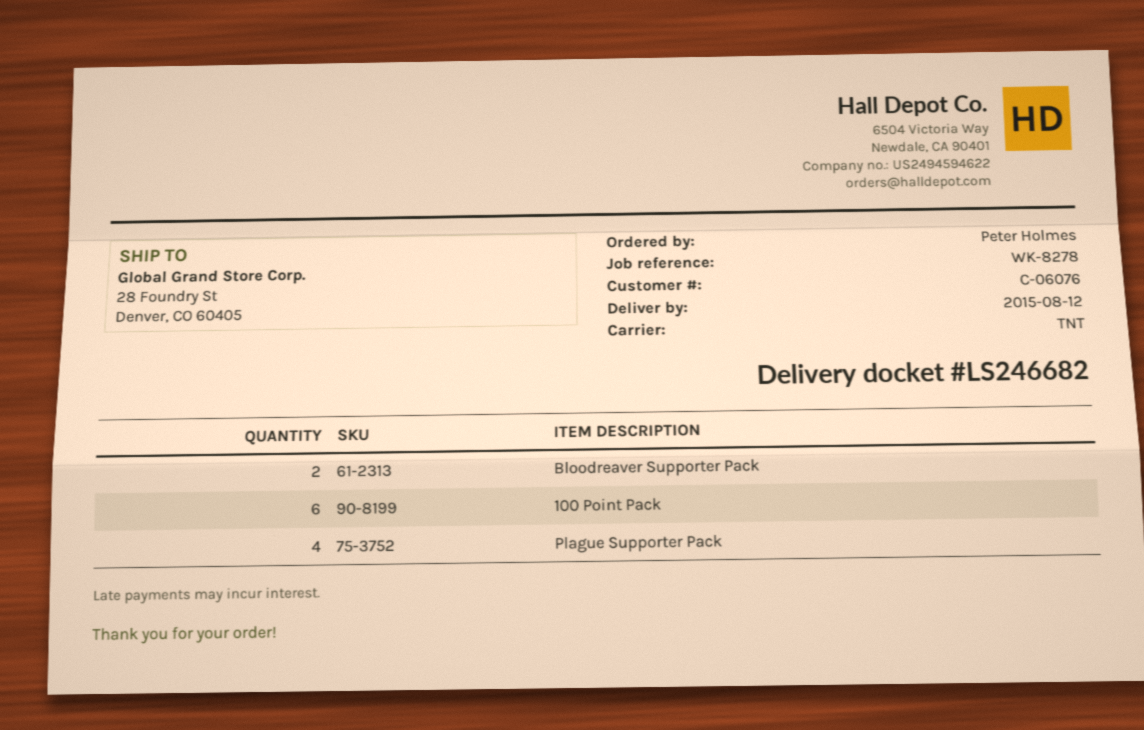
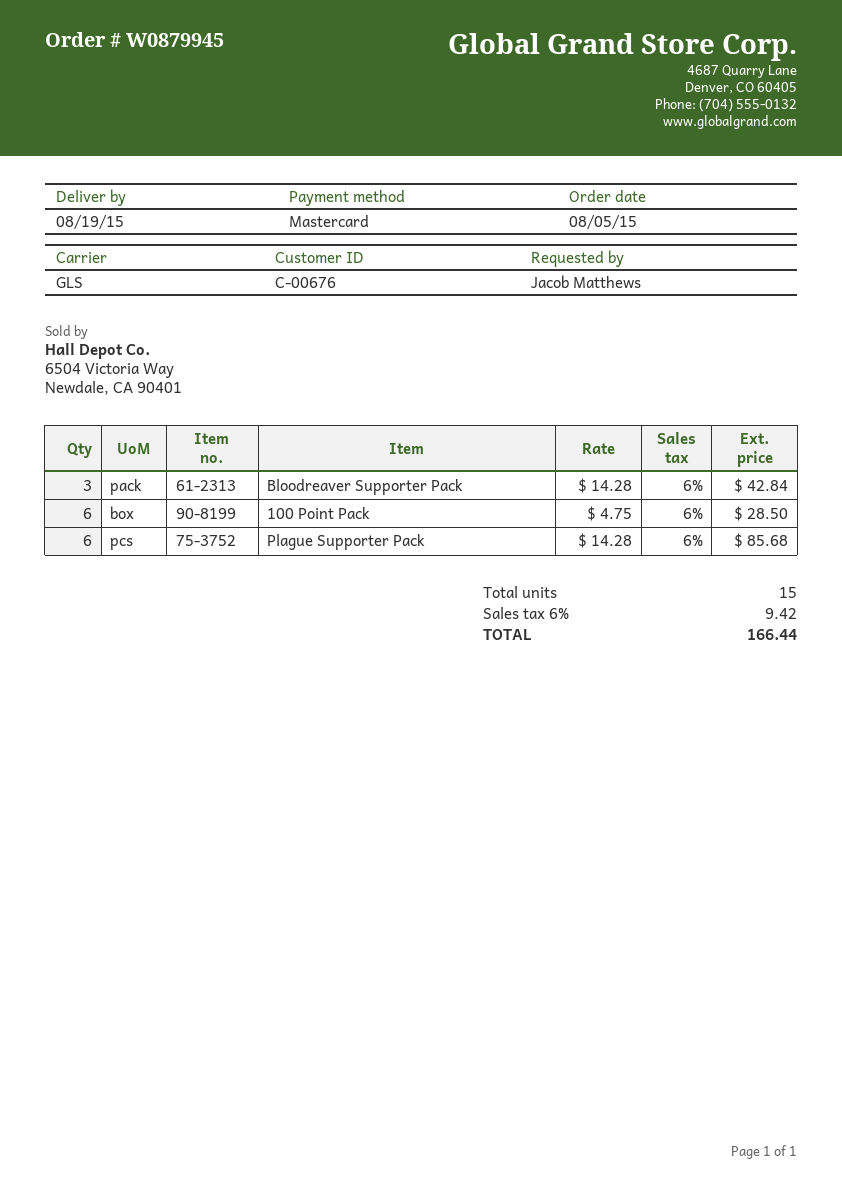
delivery date: 2015-08-12 -> 2015-08-19
customer number: C-06076 -> C-00676
ordered by: Peter Holmes -> Jacob Matthews
shipping method: TNT -> GLS
Bloodreaver Supporter Pack: 2 -> 3
Plague Supporter Pack: 4 -> 6

